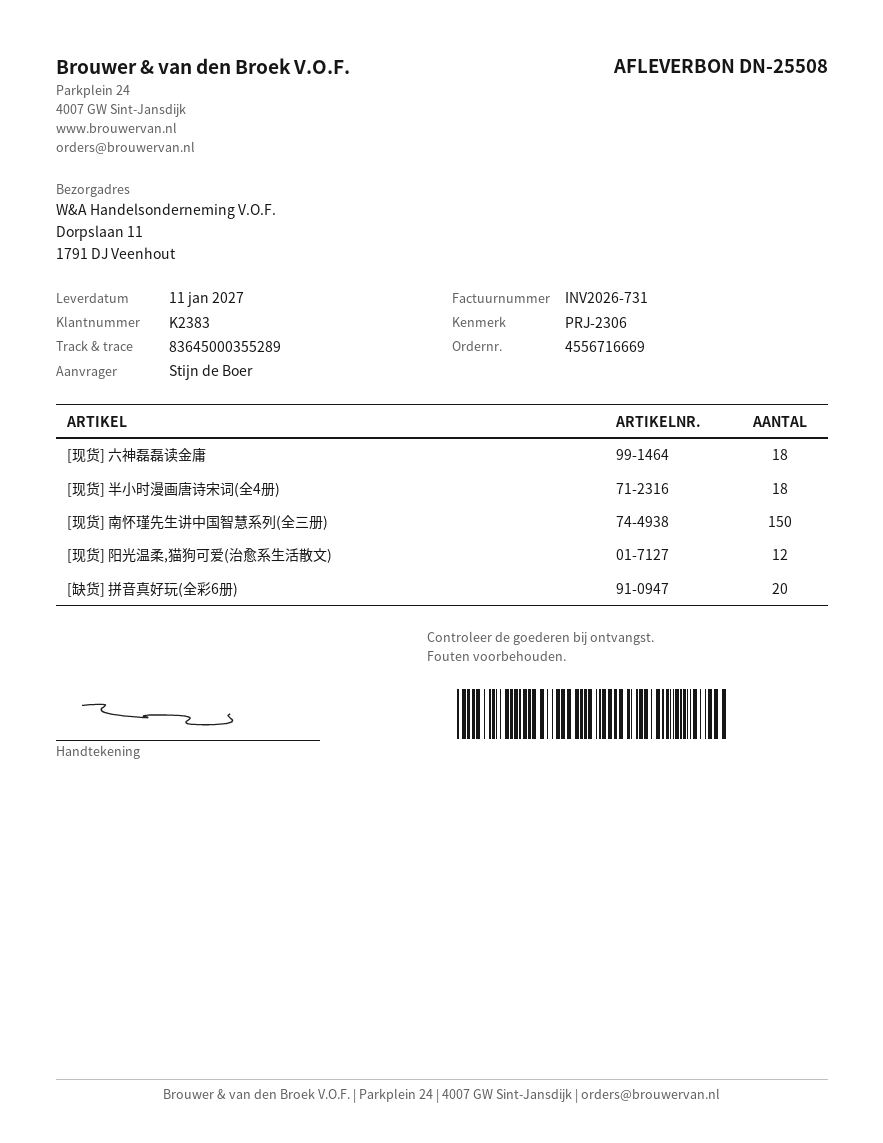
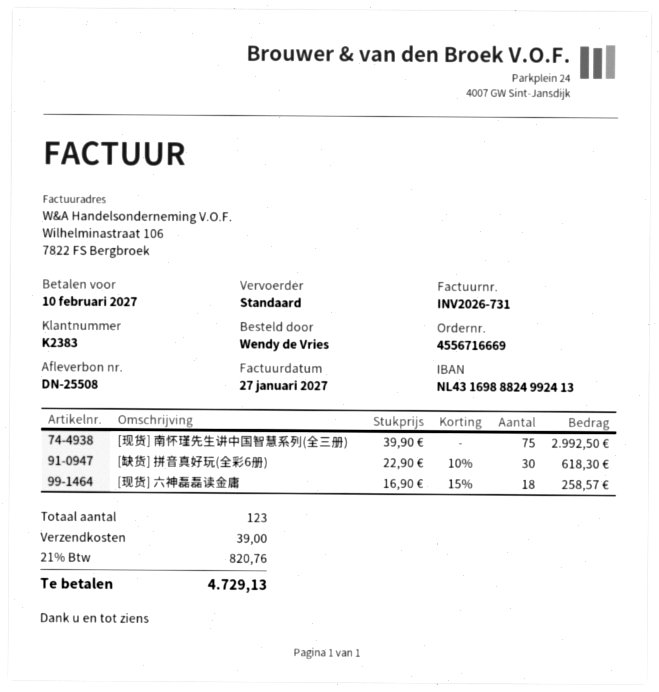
ordered by: Stijn de Boer -> Wendy de Vries
[现货] 半小时漫画唐诗宋词(全4册): 18 -> none
[现货] 南怀瑾先生讲中国智慧系列(全三册): 150 -> 75
[现货] 阳光温柔,猫狗可爱(治愈系生活散文): 12 -> none
[缺货] 拼音真好玩(全彩6册): 20 -> 30

